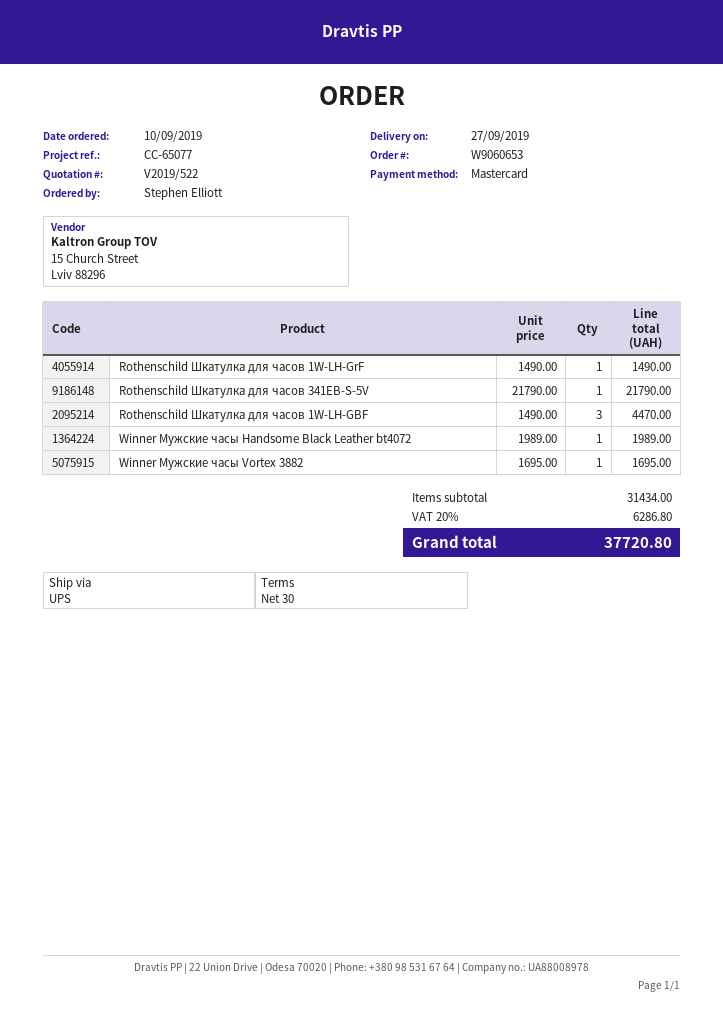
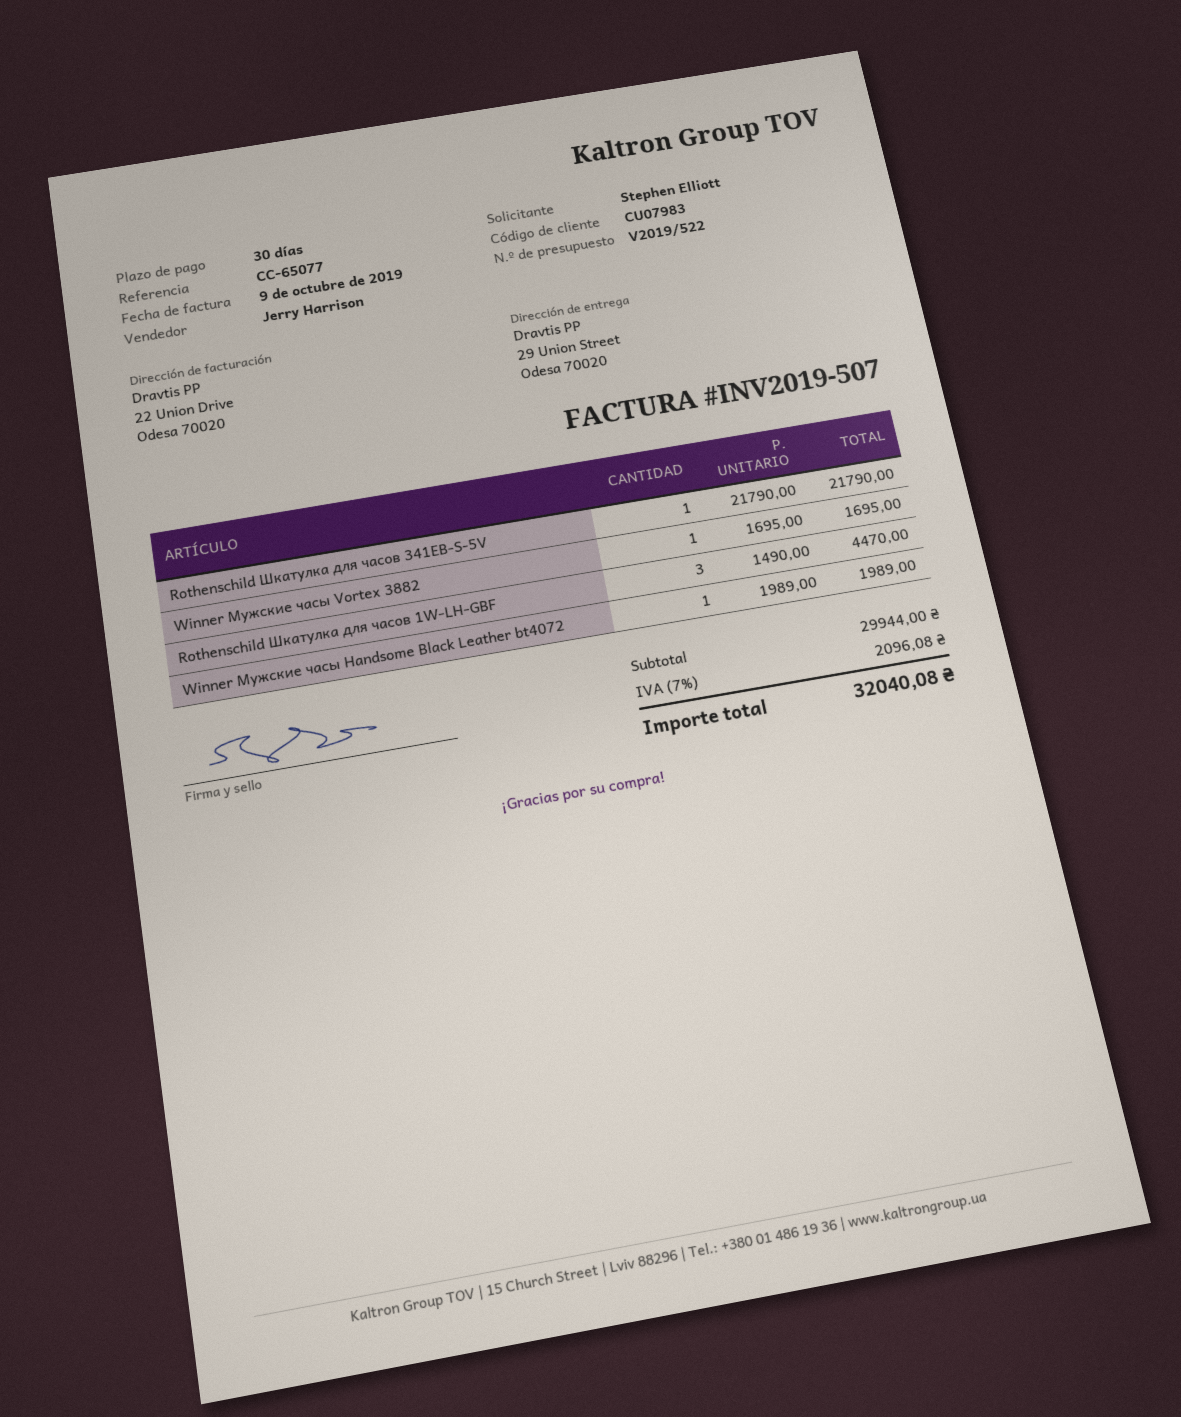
Rothenschild Шкатулка для часов 1W-LH-GrF: 1 x 1490.00 = 1490.00 -> none
subtotal: 31434.00 -> 29944.00
tax: 20% = 6286.80 -> 7% = 2096.08
total: 37720.80 -> 32040.08

